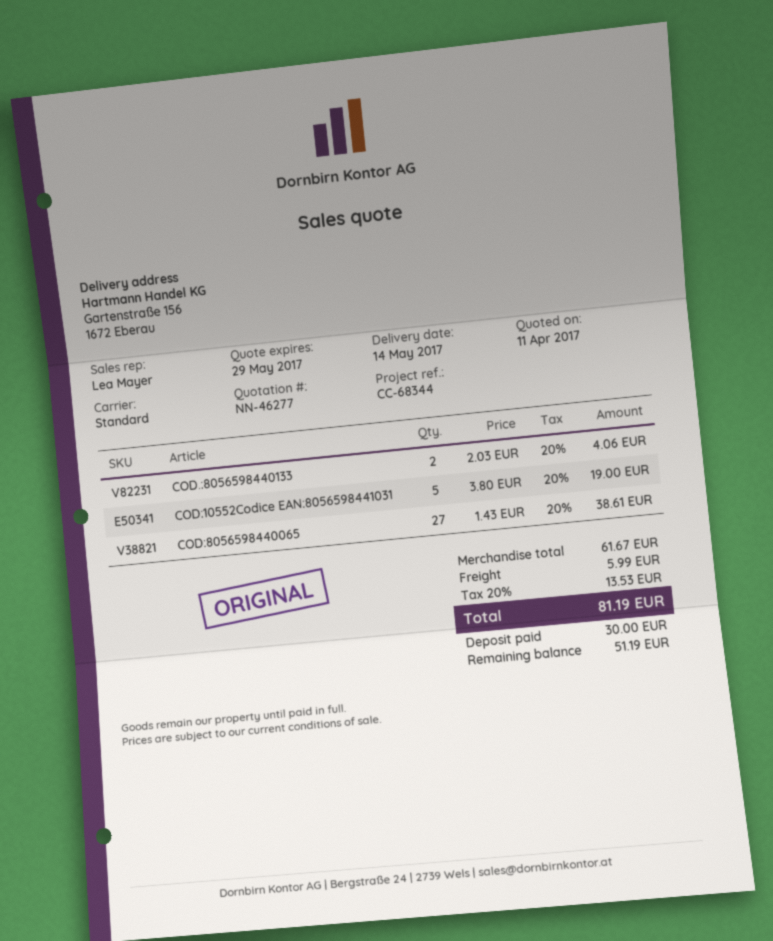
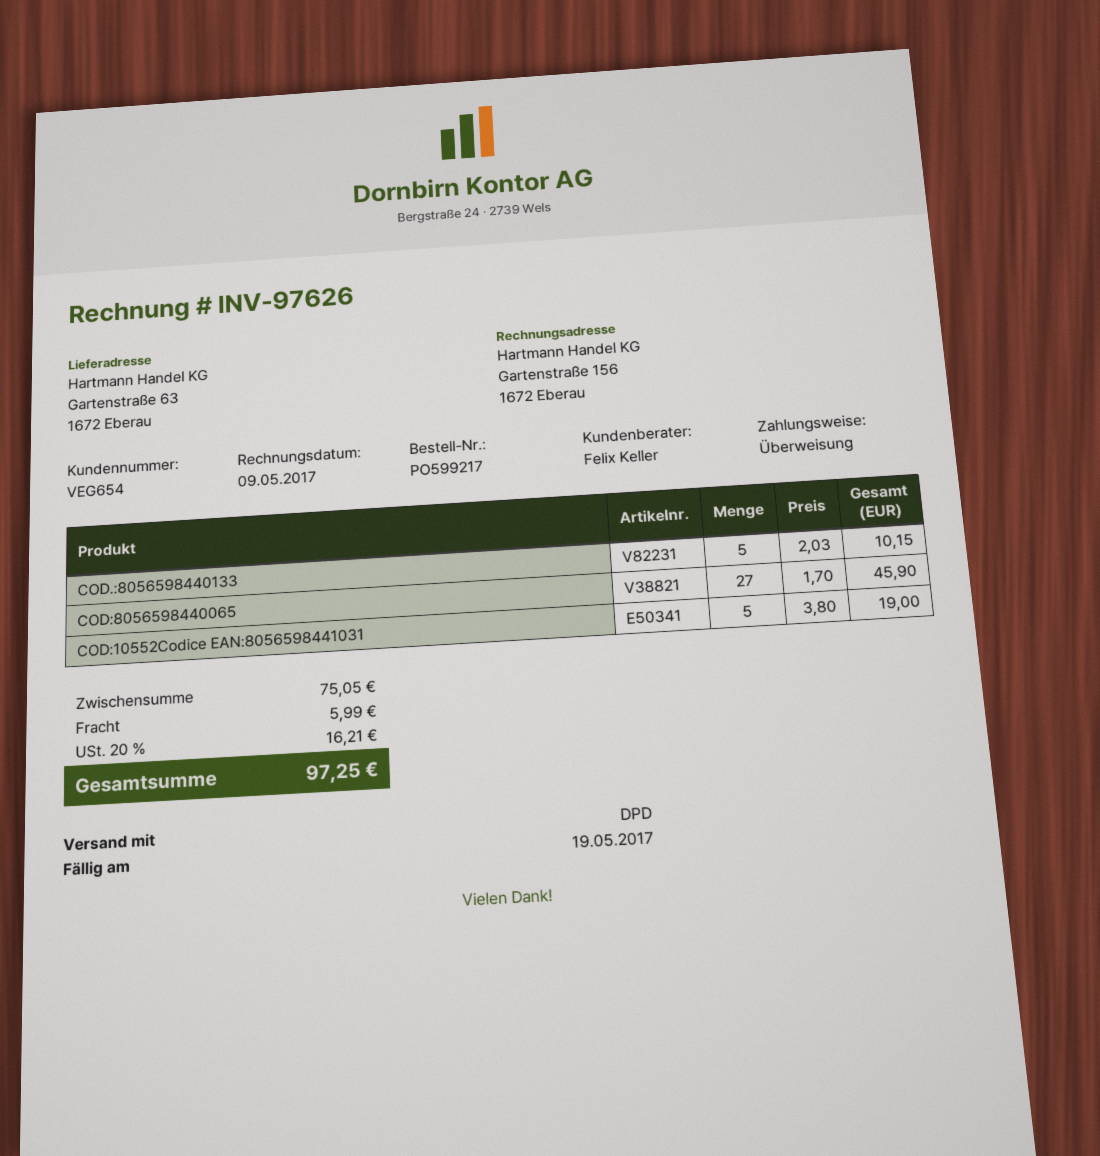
sales rep: Lea Mayer -> Felix Keller
shipping method: standard -> DPD
ship to: Gartenstraße 156, 1672 Eberau -> Gartenstraße 63, 1672 Eberau
COD.:8056598440133: 2 x 2.03 = 4.06 -> 5 x 2.03 = 10.15
COD:8056598440065: 27 x 1.43 = 38.61 -> 27 x 1.70 = 45.90
subtotal: 61.67 -> 75.05
tax: 20% = 13.53 -> 20% = 16.21
total: 81.19 -> 97.25

